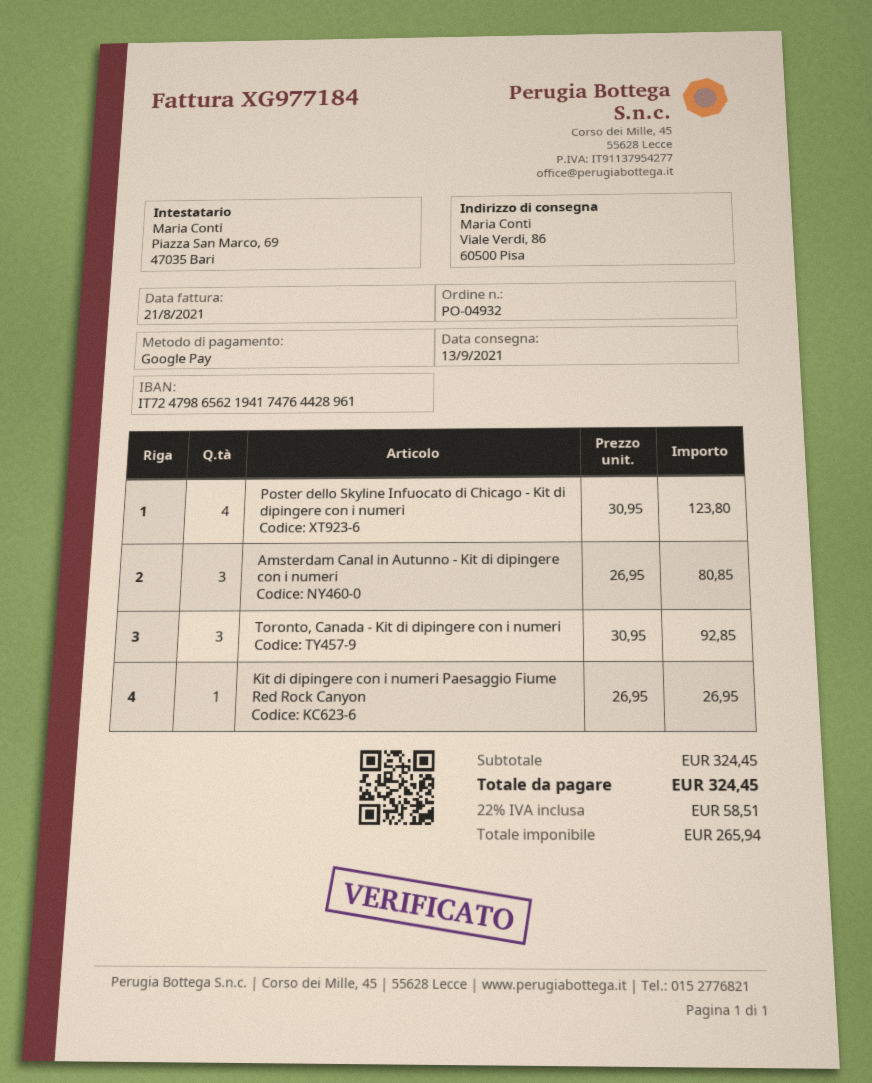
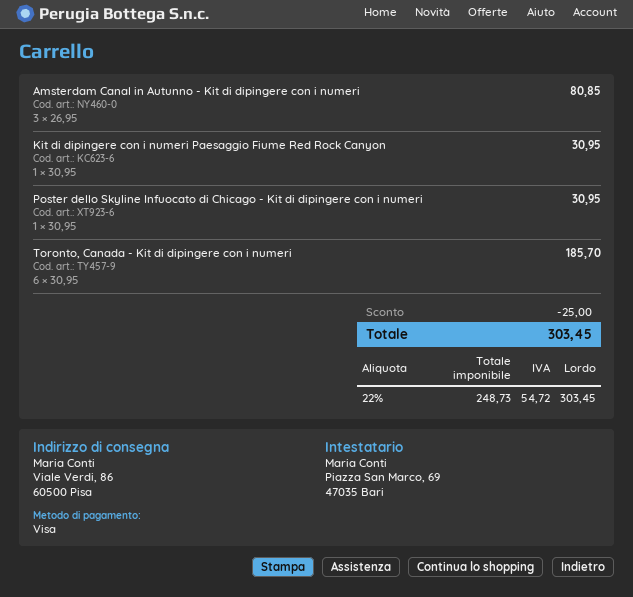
payment method: Google Pay -> Visa
Poster dello Skyline Infuocato di Chicago - Kit di dipingere con i numeri: 4 x 30.95 = 123.80 -> 1 x 30.95 = 30.95
Toronto, Canada - Kit di dipingere con i numeri: 3 x 30.95 = 92.85 -> 6 x 30.95 = 185.70
Kit di dipingere con i numeri Paesaggio Fiume Red Rock Canyon: 1 x 26.95 = 26.95 -> 1 x 30.95 = 30.95
discount: none -> 25.00
net: 265.94 -> 248.73
tax: 22% = 58.51 -> 22% = 54.72
total: 324.45 -> 303.45

